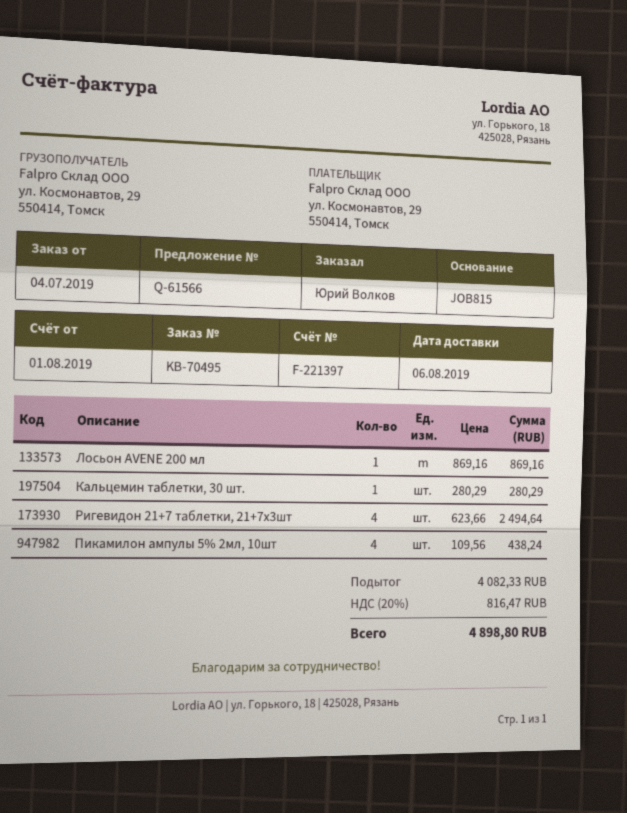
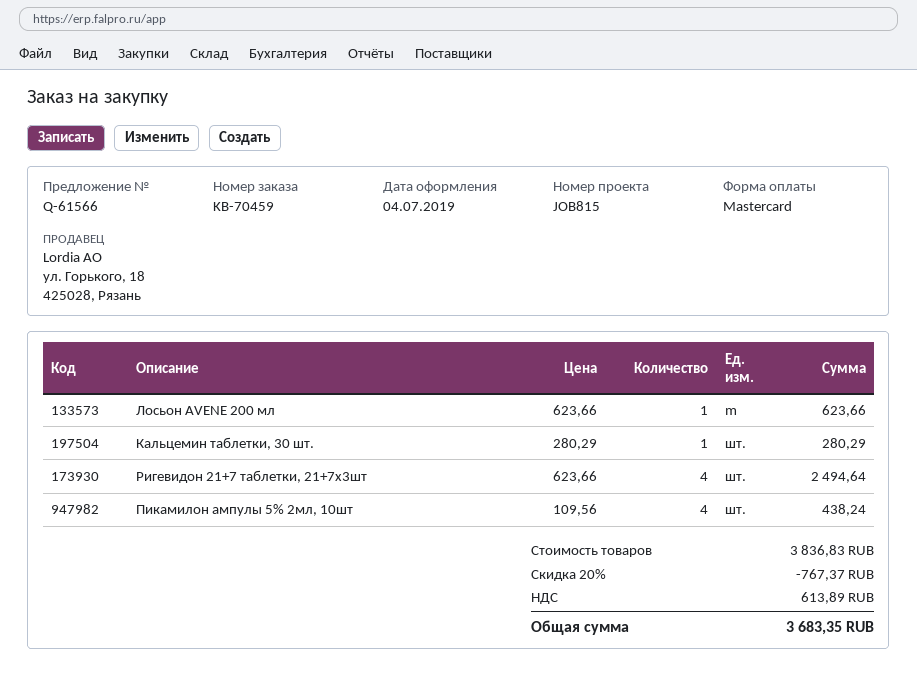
order number: KB-70495 -> KB-70459
Лосьон AVENE 200 мл: 1 x 869.16 = 869.16 -> 1 x 623.66 = 623.66
subtotal: 4082.33 -> 3836.83
discount: none -> 20% = 767.37
tax: 816.47 -> 613.89
total: 4898.80 -> 3683.35

